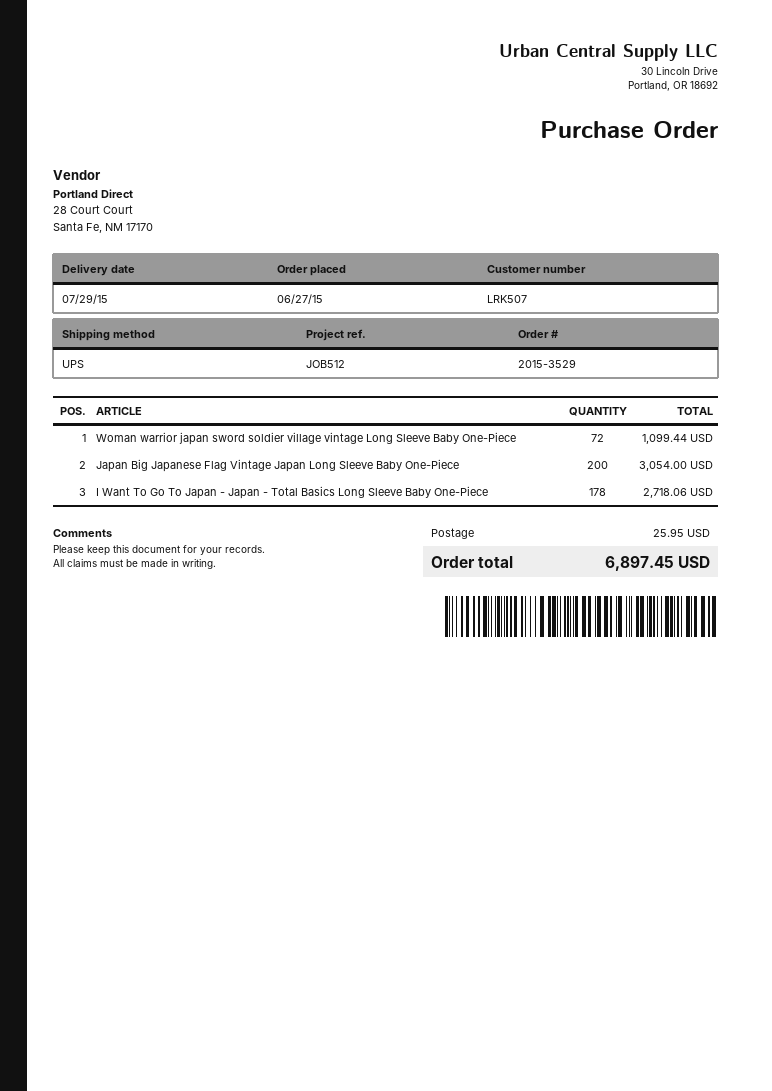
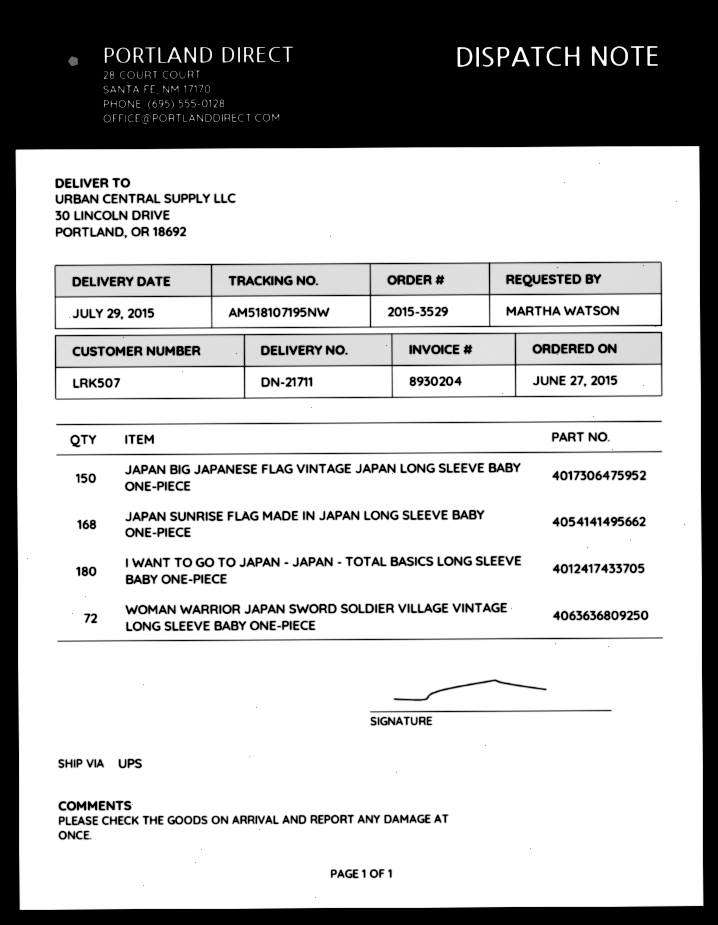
Japan Big Japanese Flag Vintage Japan Long Sleeve Baby One-Piece: 200 -> 150
I Want To Go To Japan - Japan - Total Basics Long Sleeve Baby One-Piece: 178 -> 180
JAPAN SUNRISE FLAG MADE IN JAPAN LONG SLEEVE BABY ONE-PIECE: none -> 168

